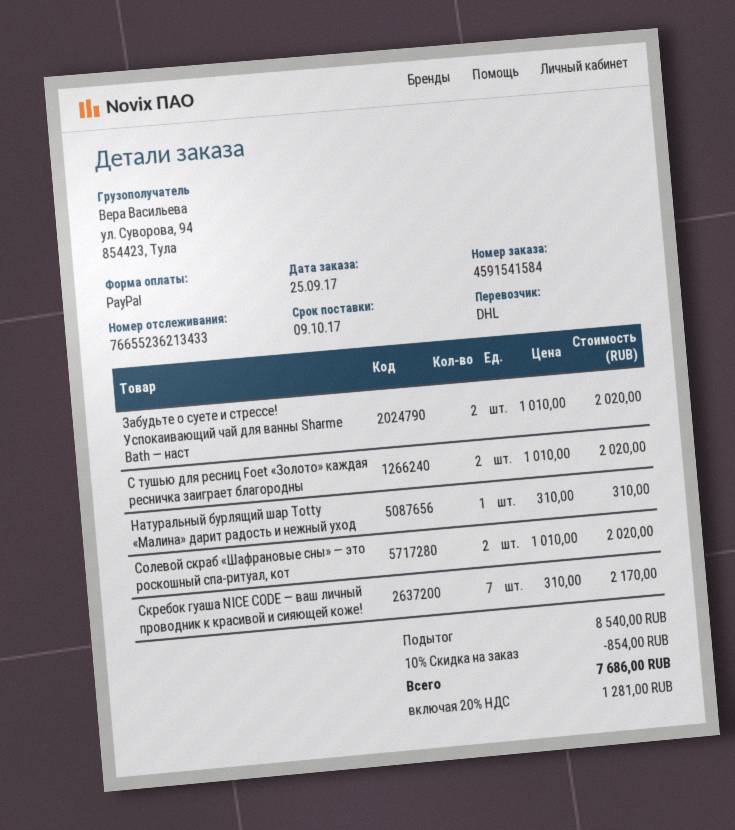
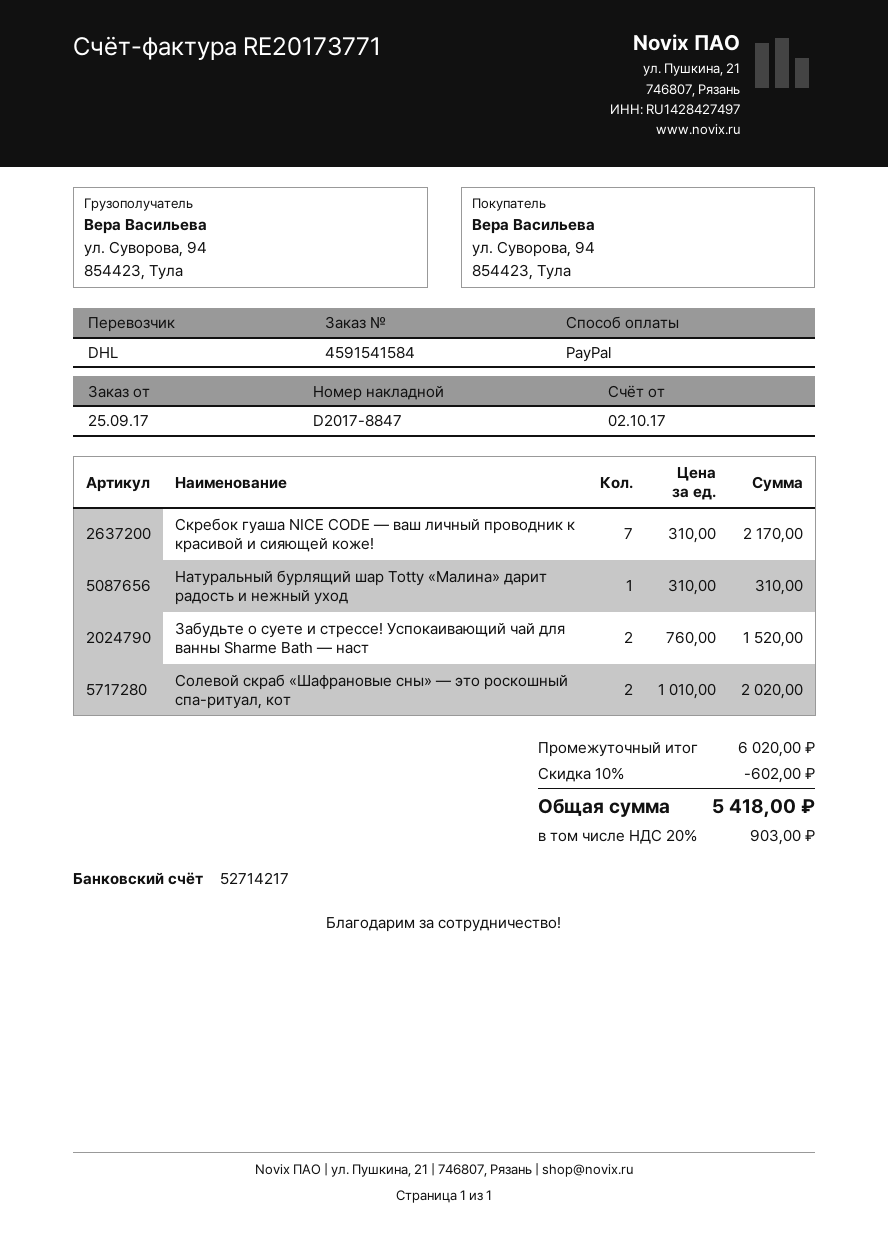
Забудьте о суете и стрессе! Успокаивающий чай для ванны Sharme Bath — наст: 2 x 1010.00 = 2020.00 -> 2 x 760.00 = 1520.00
С тушью для ресниц Foet «Золото» каждая ресничка заиграет благородны: 2 x 1010.00 = 2020.00 -> none
subtotal: 8540.00 -> 6020.00
discount: 10% = 854.00 -> 10% = 602.00
tax: 20% = 1281.00 -> 20% = 903.00
total: 7686.00 -> 5418.00

